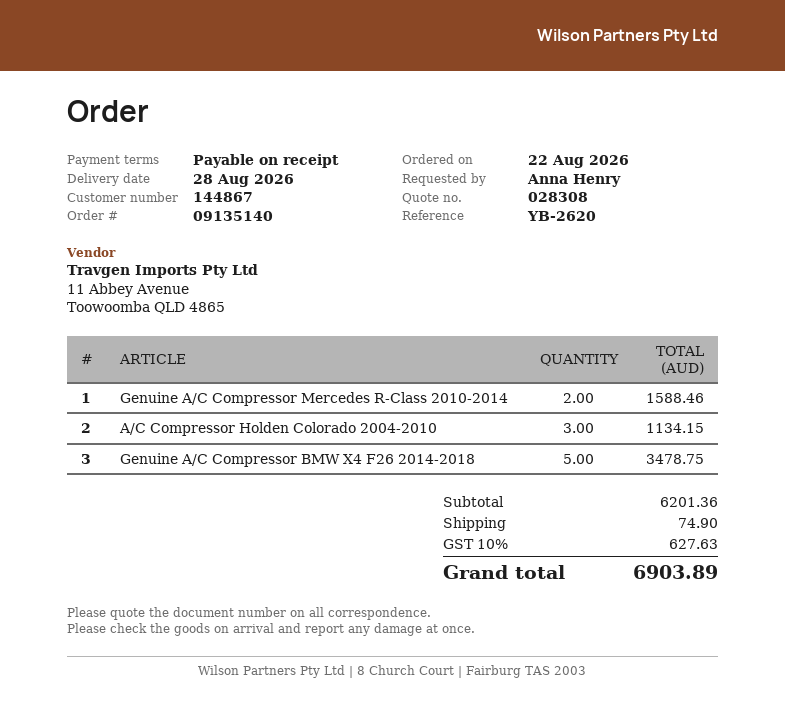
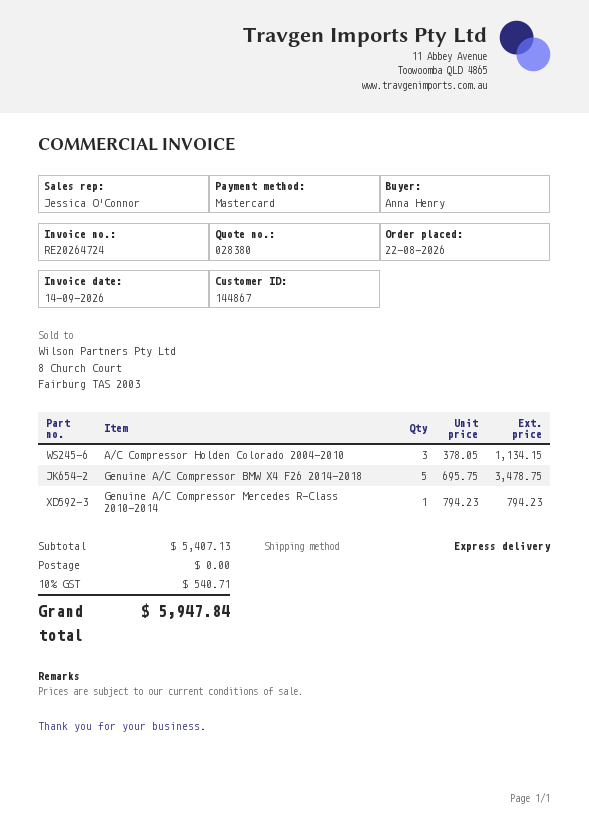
quote number: 028308 -> 028380
Genuine A/C Compressor Mercedes R-Class 2010-2014: 2 for 1588.46 -> 1 for 794.23
subtotal: 6201.36 -> 5407.13
shipping: 74.90 -> 0.00
tax: 10% = 627.63 -> 10% = 540.71
total: 6903.89 -> 5947.84

